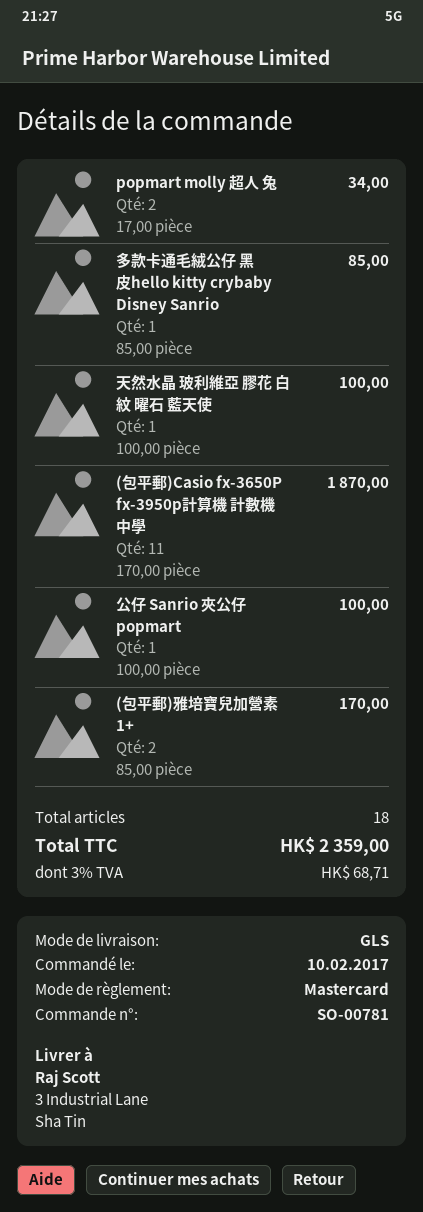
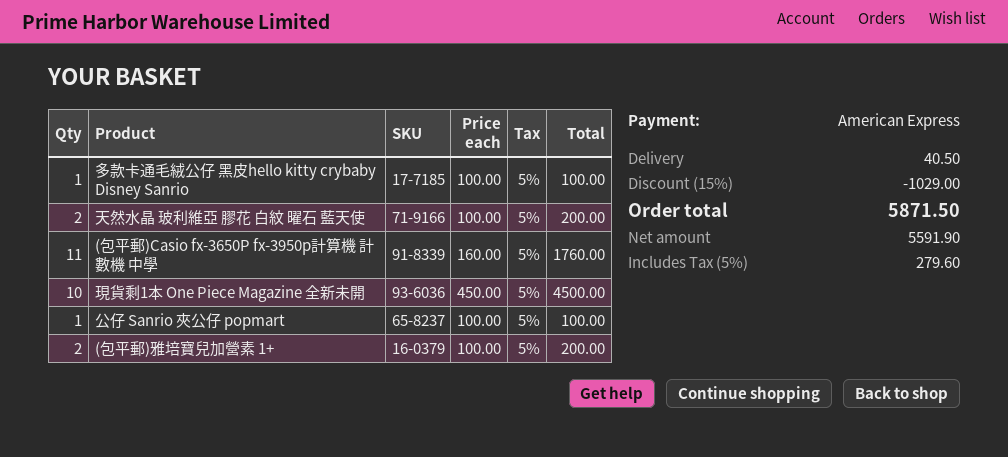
payment method: Mastercard -> American Express
popmart molly 超人 兔: 2 x 17.00 = 34.00 -> none
多款卡通毛絨公仔 黑皮hello kitty crybaby Disney Sanrio: 1 x 85.00 = 85.00 -> 1 x 100.00 = 100.00
天然水晶 玻利維亞 膠花 白紋 曜石 藍天使: 1 x 100.00 = 100.00 -> 2 x 100.00 = 200.00
(包平郵)Casio fx-3650P fx-3950p計算機 計數機 中學: 11 x 170.00 = 1870.00 -> 11 x 160.00 = 1760.00
(包平郵)雅培寶兒加營素 1+: 2 x 85.00 = 170.00 -> 2 x 100.00 = 200.00
現貨剩1本 One Piece Magazine 全新未開: none -> 10 x 450.00 = 4500.00
discount: none -> 15% = 1029.00
shipping: none -> 40.50
tax: 3% = 68.71 -> 5% = 279.60
total: 2359.00 -> 5871.50

